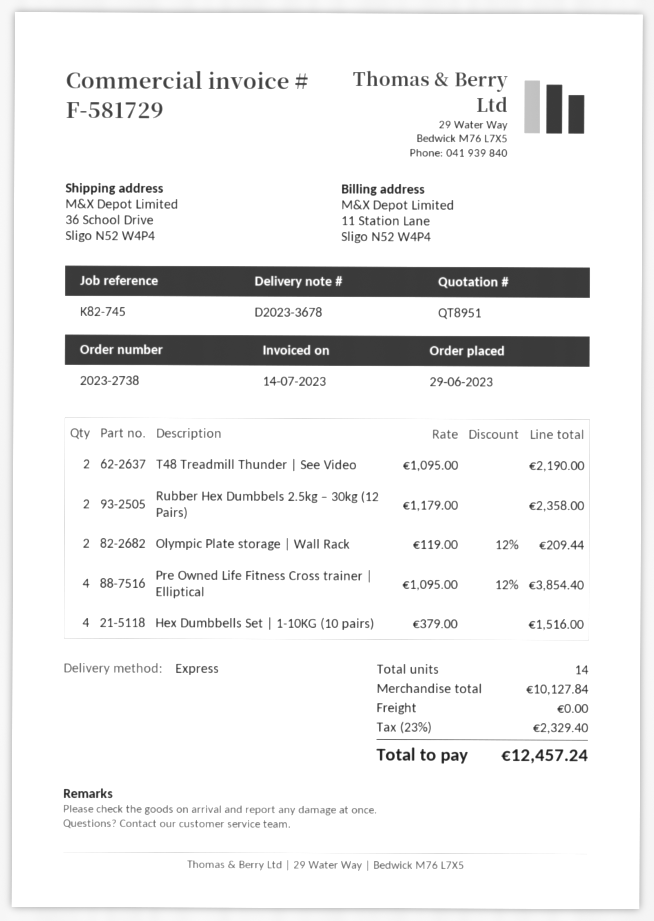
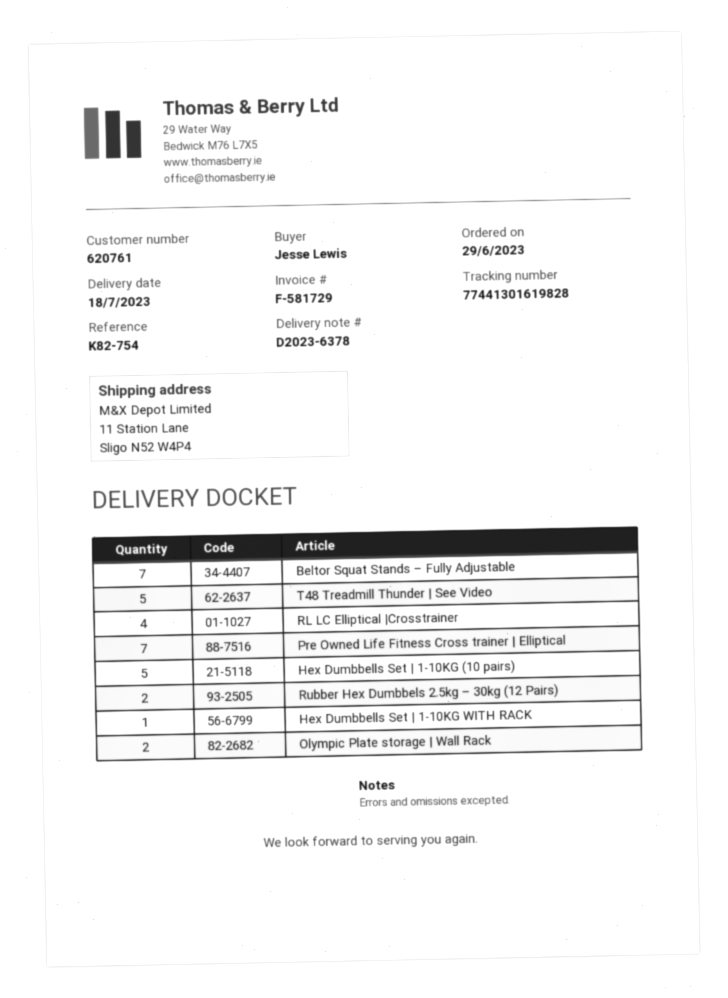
delivery note number: D2023-3678 -> D2023-6378
reference: K82-745 -> K82-754
ship to: 36 School Drive, Sligo N52 W4P4 -> 11 Station Lane, Sligo N52 W4P4
T48 Treadmill Thunder | See Video: 2 -> 5
Pre Owned Life Fitness Cross trainer | Elliptical: 4 -> 7
Hex Dumbbells Set | 1-10KG (10 pairs): 4 -> 5
Beltor Squat Stands – Fully Adjustable: none -> 7
RL LC Elliptical |Crosstrainer: none -> 4
Hex Dumbbells Set | 1-10KG WITH RACK: none -> 1

